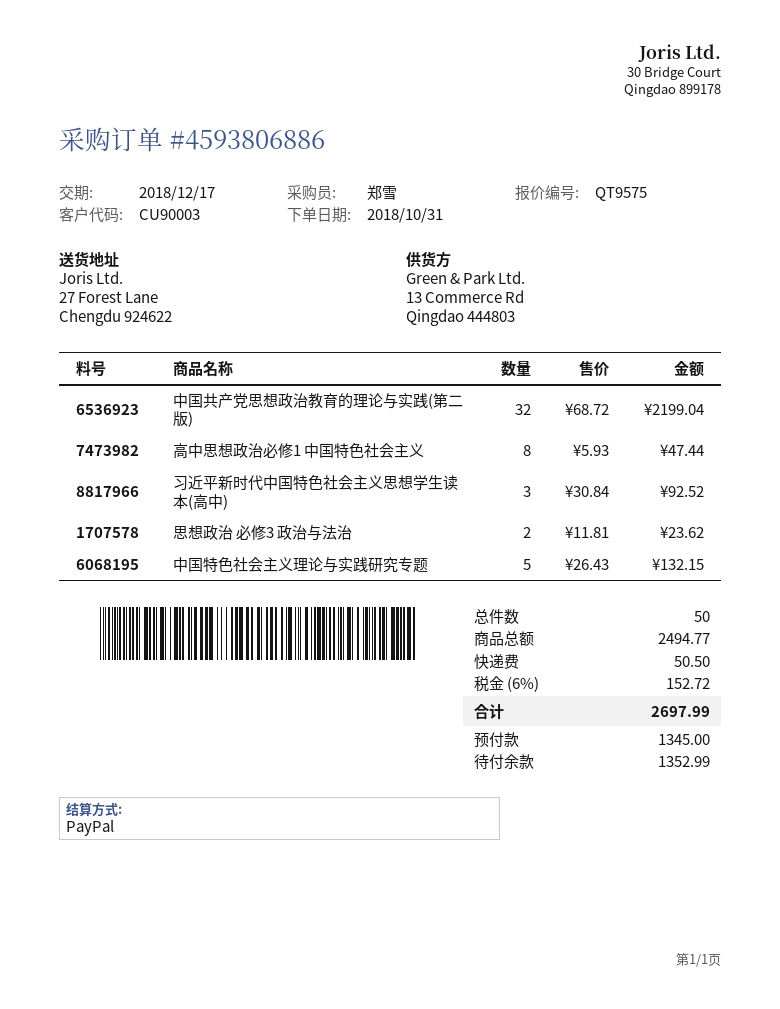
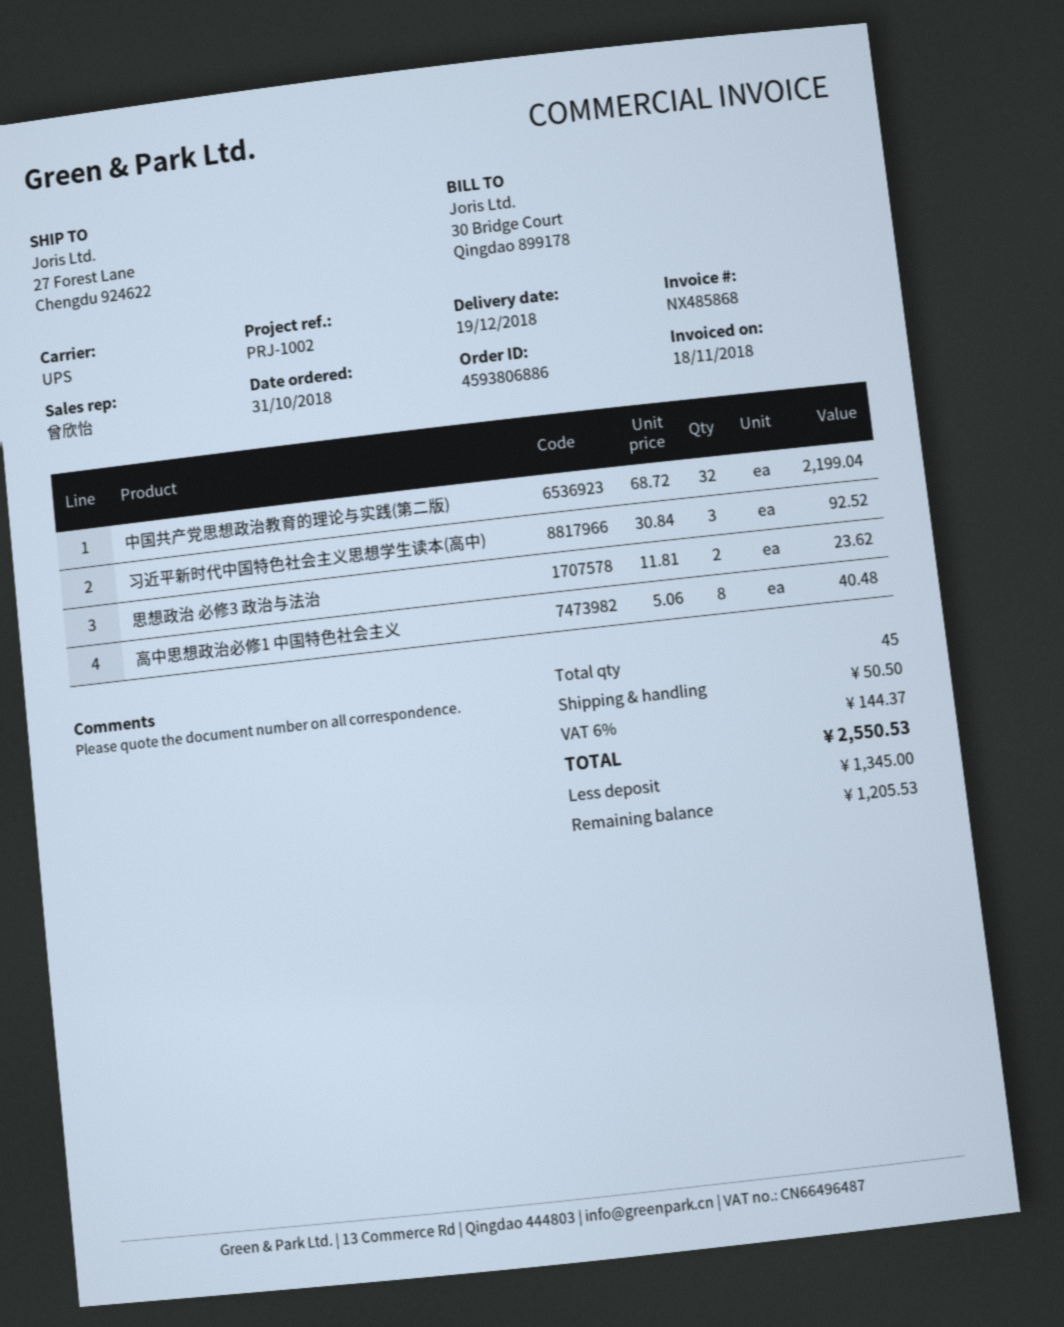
delivery date: 2018-12-17 -> 2018-12-19
高中思想政治必修1 中国特色社会主义: 8 x 5.93 = 47.44 -> 8 x 5.06 = 40.48
中国特色社会主义理论与实践研究专题: 5 x 26.43 = 132.15 -> none
total quantity: 50 -> 45
tax: 6% = 152.72 -> 6% = 144.37
total: 2697.99 -> 2550.53
balance: 1352.99 -> 1205.53

